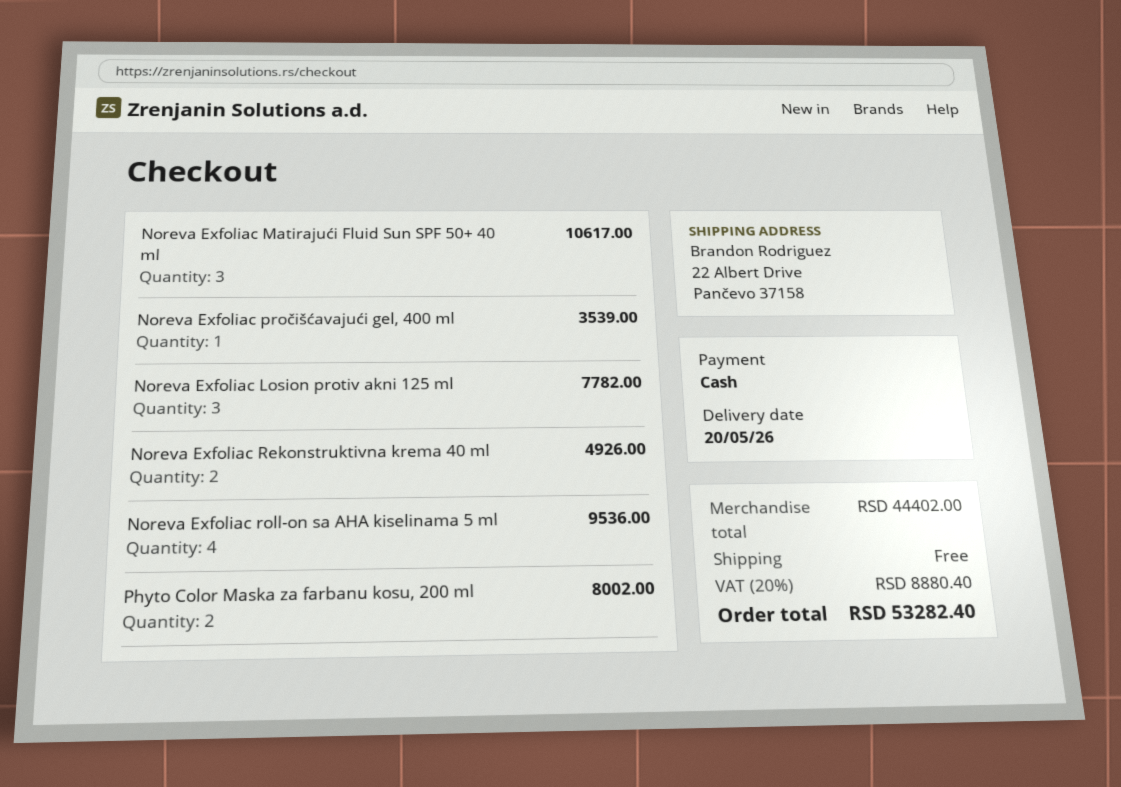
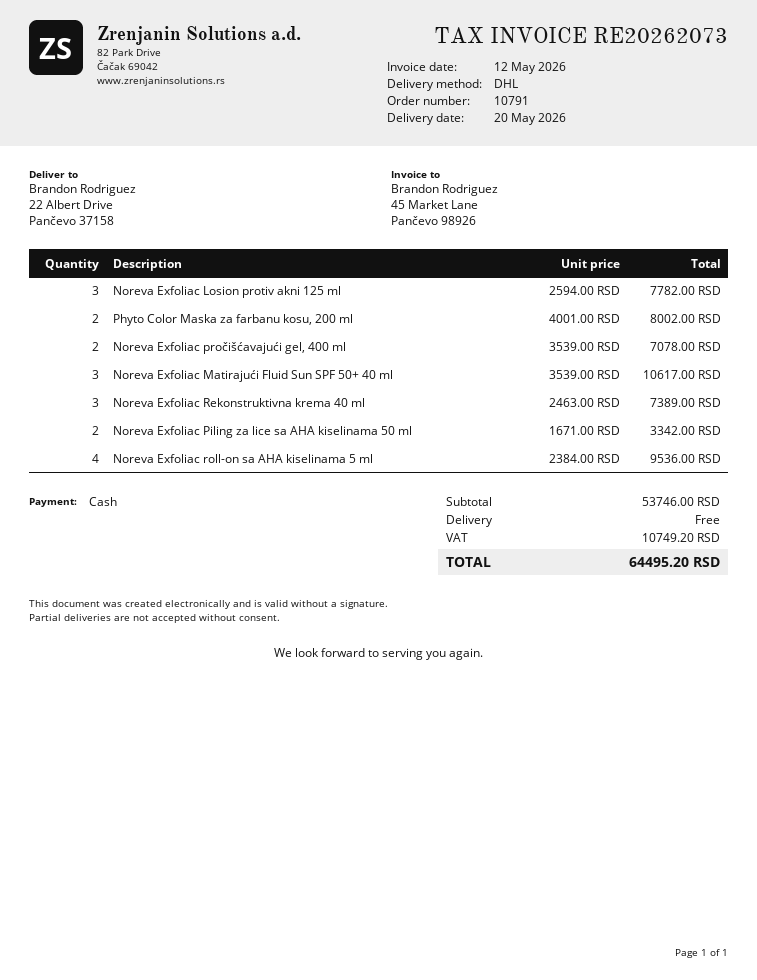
Noreva Exfoliac pročišćavajući gel, 400 ml: 1 for 3539.00 -> 2 for 7078.00
Noreva Exfoliac Rekonstruktivna krema 40 ml: 2 for 4926.00 -> 3 for 7389.00
Noreva Exfoliac Piling za lice sa AHA kiselinama 50 ml: none -> 2 for 3342.00
subtotal: 44402.00 -> 53746.00
tax: 8880.40 -> 10749.20
total: 53282.40 -> 64495.20

